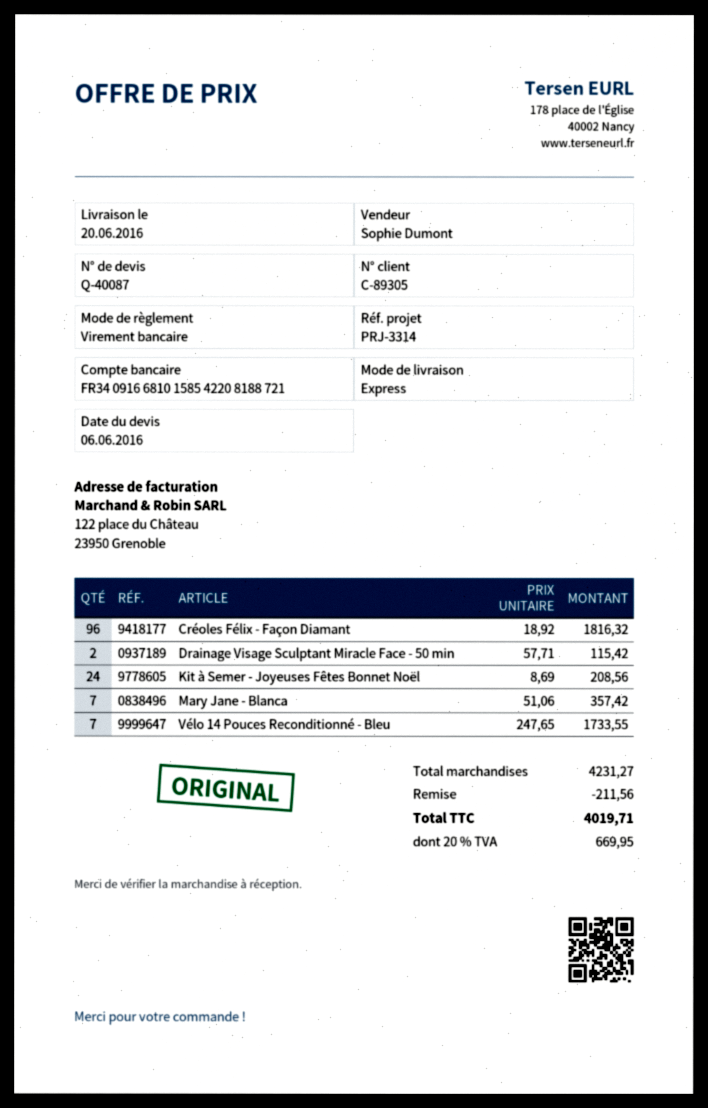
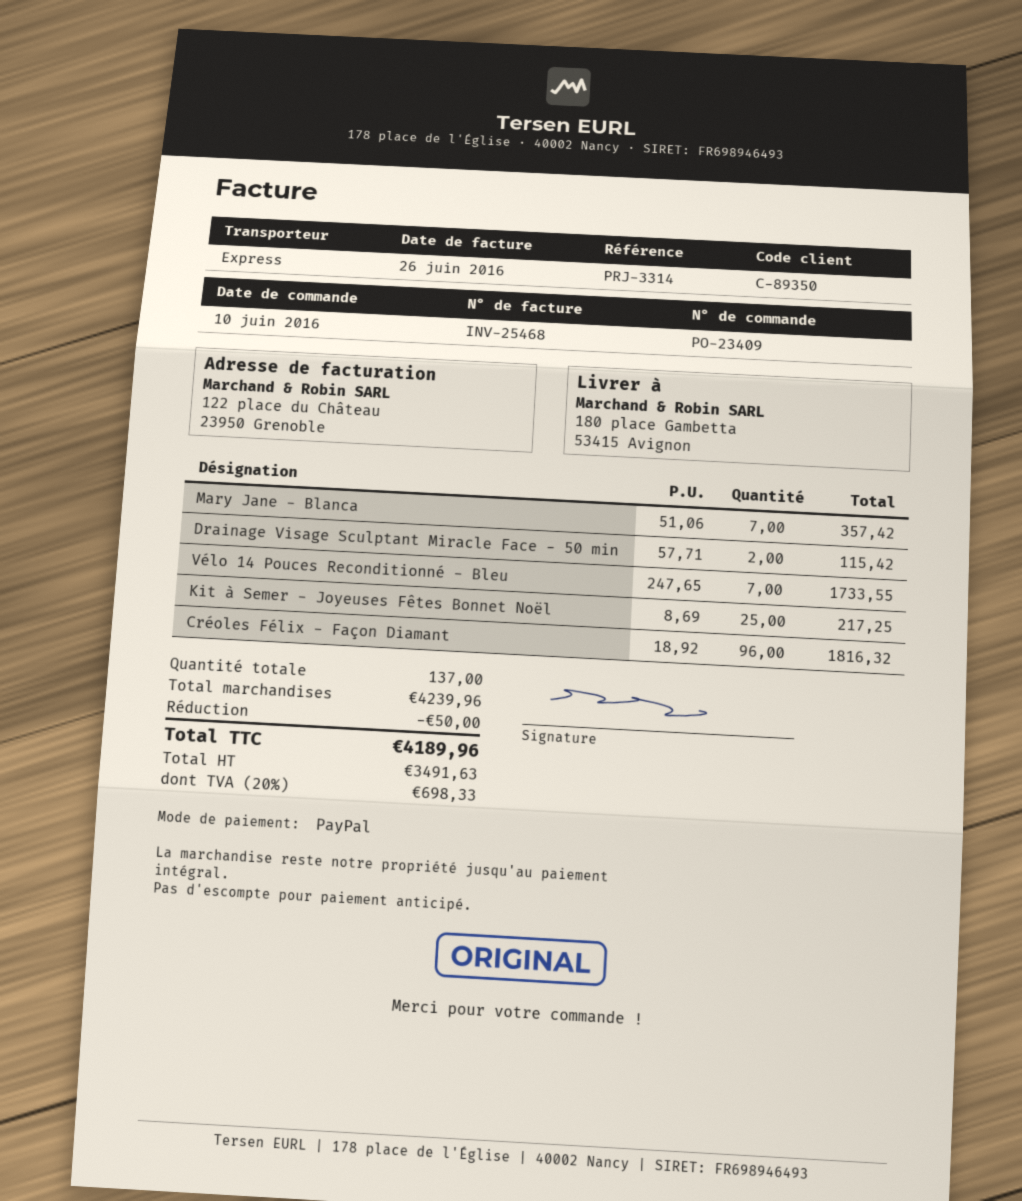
customer number: C-89305 -> C-89350
payment method: bank transfer -> PayPal
Kit à Semer - Joyeuses Fêtes Bonnet Noël: 24 x 8.69 = 208.56 -> 25 x 8.69 = 217.25
subtotal: 4231.27 -> 4239.96
discount: 211.56 -> 50.00
tax: 20% = 669.95 -> 20% = 698.33
total: 4019.71 -> 4189.96

